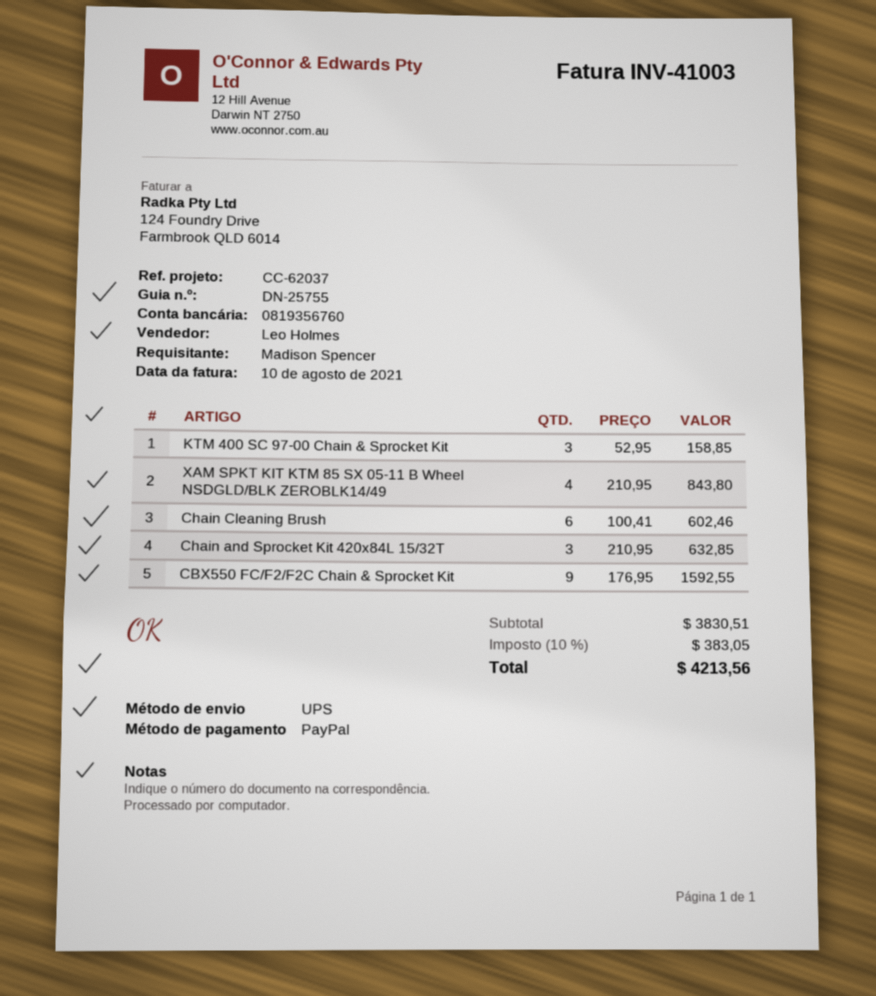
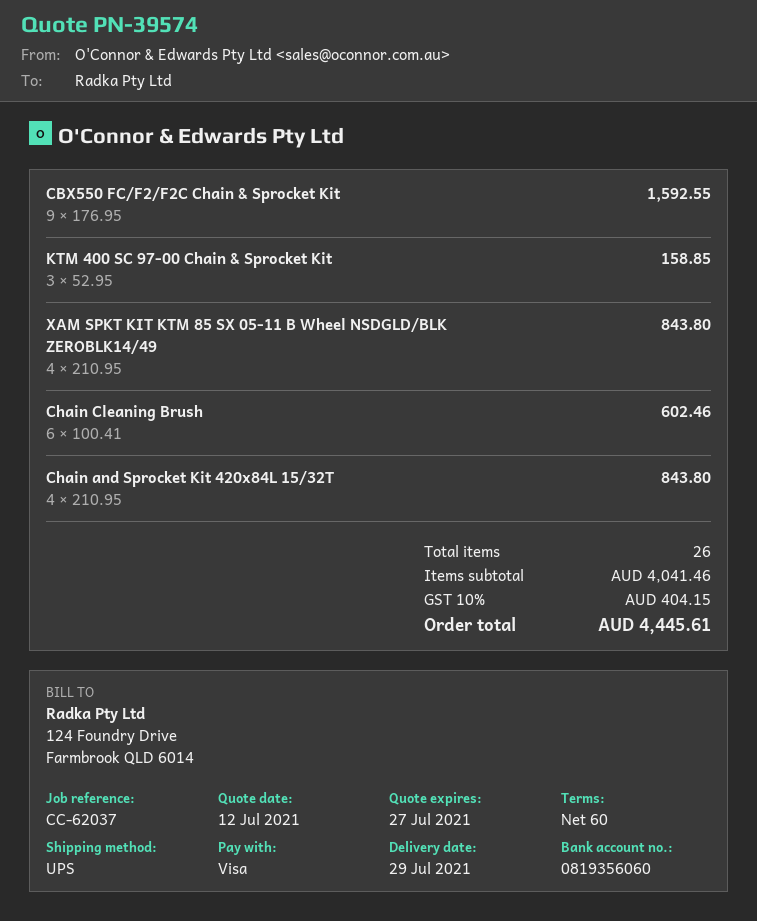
payment method: PayPal -> Visa
bank account: 0819356760 -> 0819356060
Chain and Sprocket Kit 420x84L 15/32T: 3 x 210.95 = 632.85 -> 4 x 210.95 = 843.80
subtotal: 3830.51 -> 4041.46
tax: 10% = 383.05 -> 10% = 404.15
total: 4213.56 -> 4445.61

